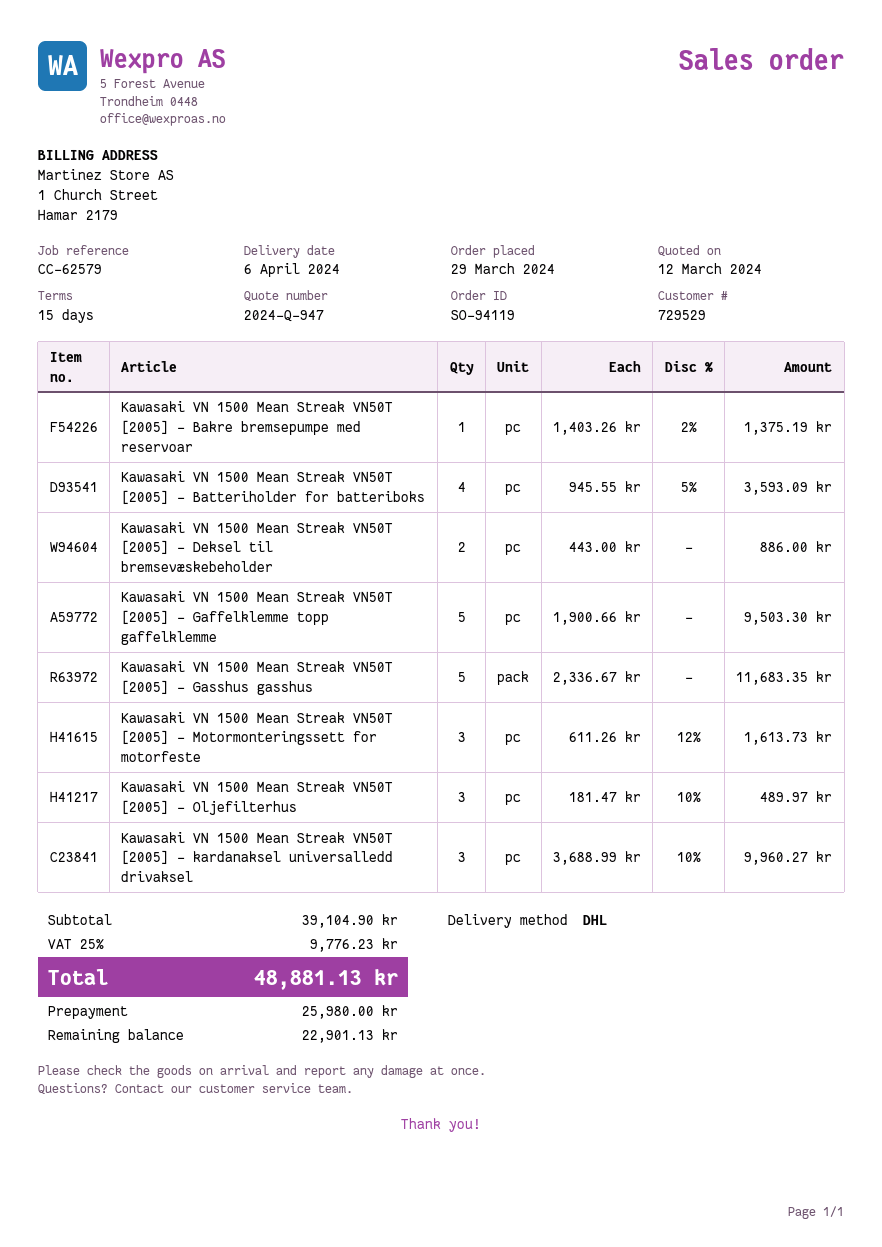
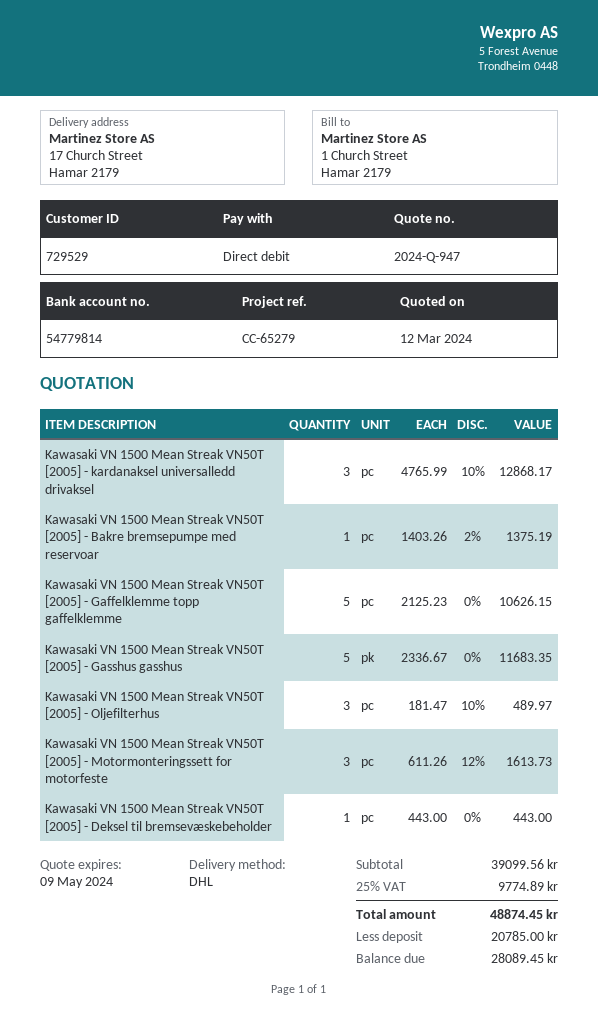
reference: CC-62579 -> CC-65279
Kawasaki VN 1500 Mean Streak VN50T [2005] - Batteriholder for batteriboks: 4 x 945.55 - 5% = 3593.09 -> none
Kawasaki VN 1500 Mean Streak VN50T [2005] - Deksel til bremsevæskebeholder: 2 x 443.00 = 886.00 -> 1 x 443.00 = 443.00
Kawasaki VN 1500 Mean Streak VN50T [2005] - Gaffelklemme topp gaffelklemme: 5 x 1900.66 = 9503.30 -> 5 x 2125.23 = 10626.15
Kawasaki VN 1500 Mean Streak VN50T [2005] - kardanaksel universalledd drivaksel: 3 x 3688.99 - 10% = 9960.27 -> 3 x 4765.99 - 10% = 12868.17
subtotal: 39104.90 -> 39099.56
tax: 25% = 9776.23 -> 25% = 9774.89
total: 48881.13 -> 48874.45
deposit: 25980.00 -> 20785.00
balance: 22901.13 -> 28089.45

